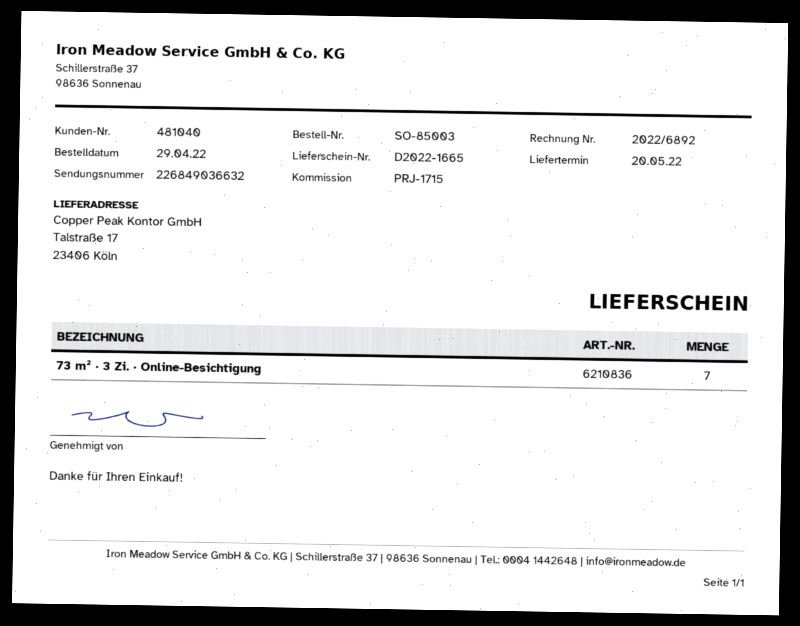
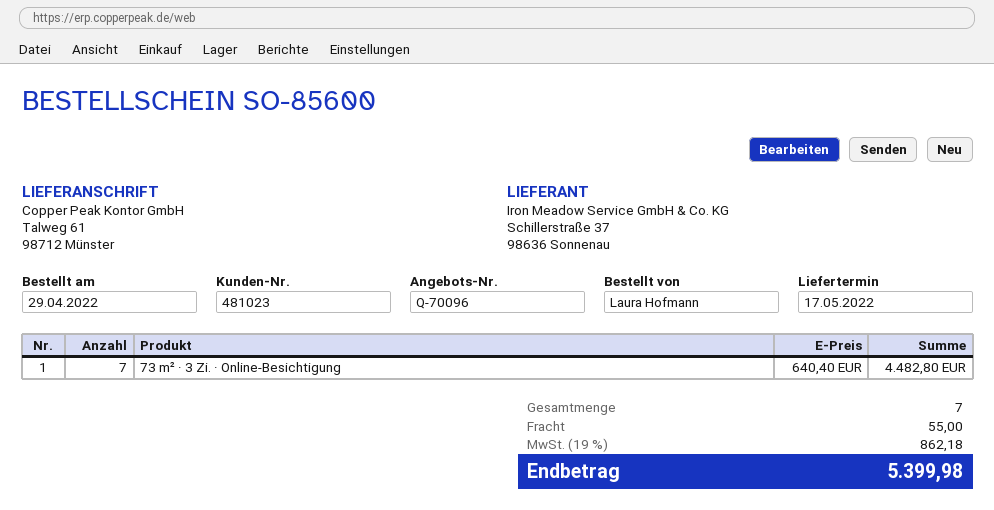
order number: SO-85003 -> SO-85600
delivery date: 2022-05-20 -> 2022-05-17
customer number: 481040 -> 481023
ship to: Talstraße 17, 23406 Köln -> Talweg 61, 98712 Münster

